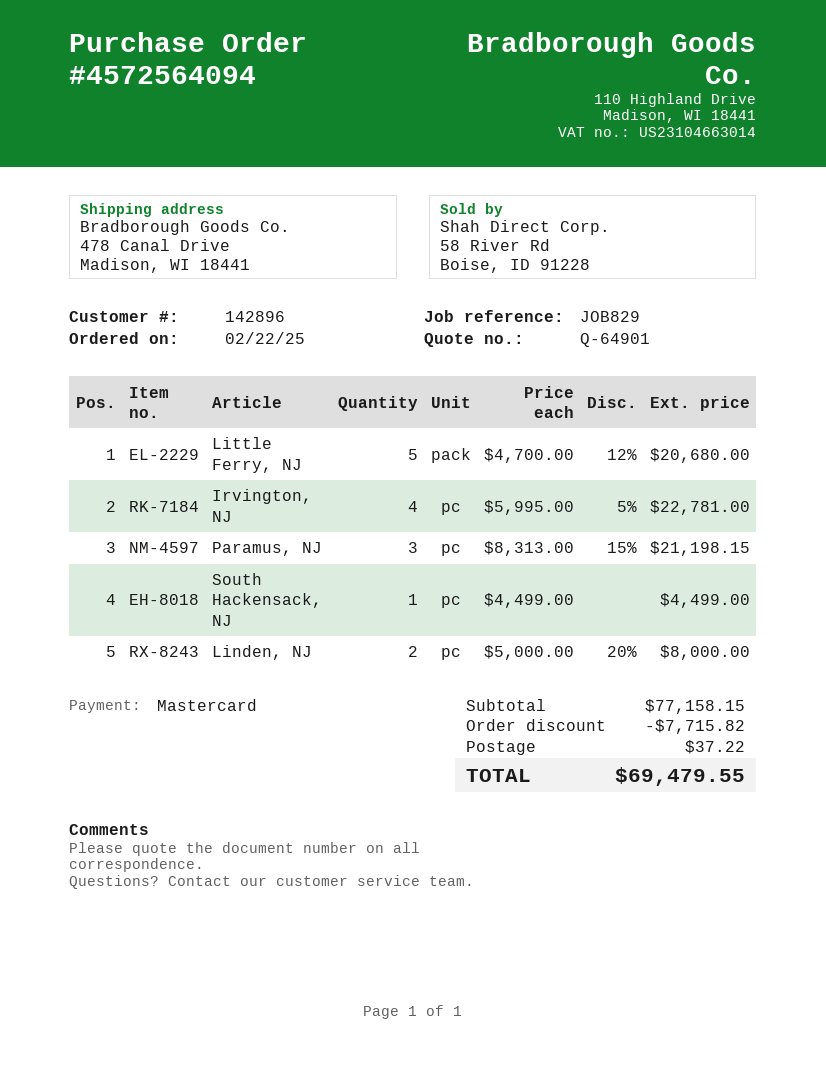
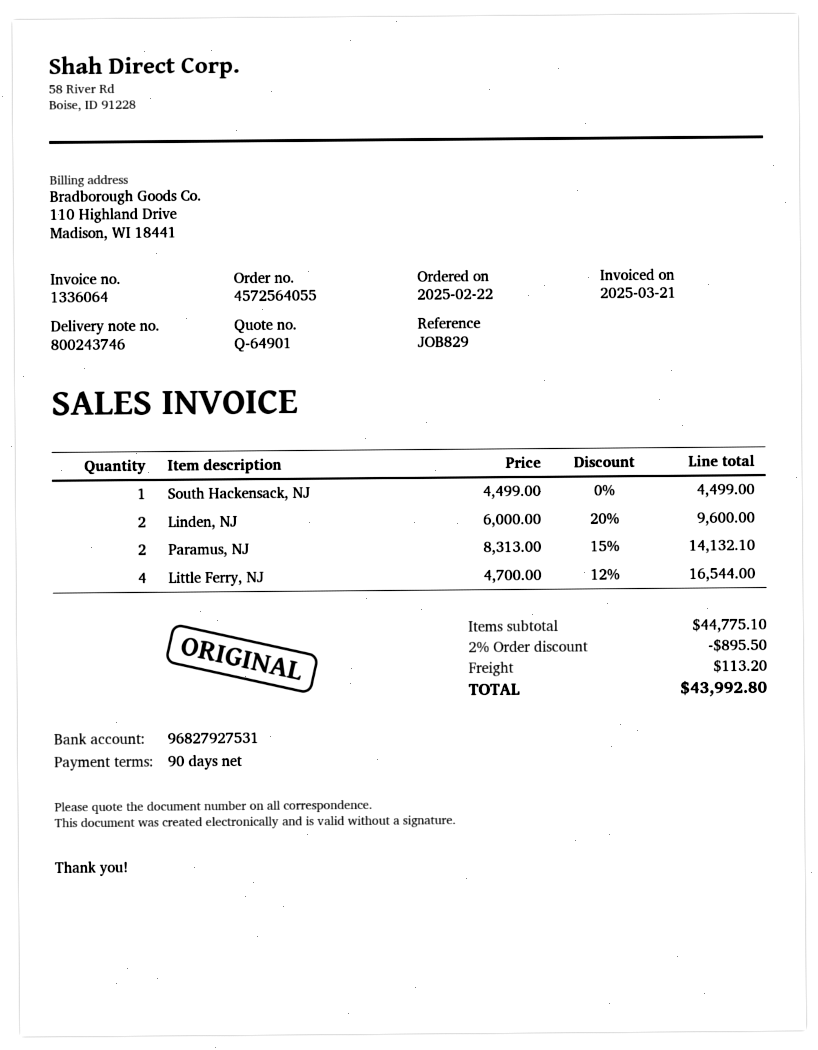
order number: 4572564094 -> 4572564055
Little Ferry, NJ: 5 x 4700.00 - 12% = 20680.00 -> 4 x 4700.00 - 12% = 16544.00
Irvington, NJ: 4 x 5995.00 - 5% = 22781.00 -> none
Paramus, NJ: 3 x 8313.00 - 15% = 21198.15 -> 2 x 8313.00 - 15% = 14132.10
Linden, NJ: 2 x 5000.00 - 20% = 8000.00 -> 2 x 6000.00 - 20% = 9600.00
subtotal: 77158.15 -> 44775.10
discount: 7715.82 -> 895.50
shipping: 37.22 -> 113.20
total: 69479.55 -> 43992.80

